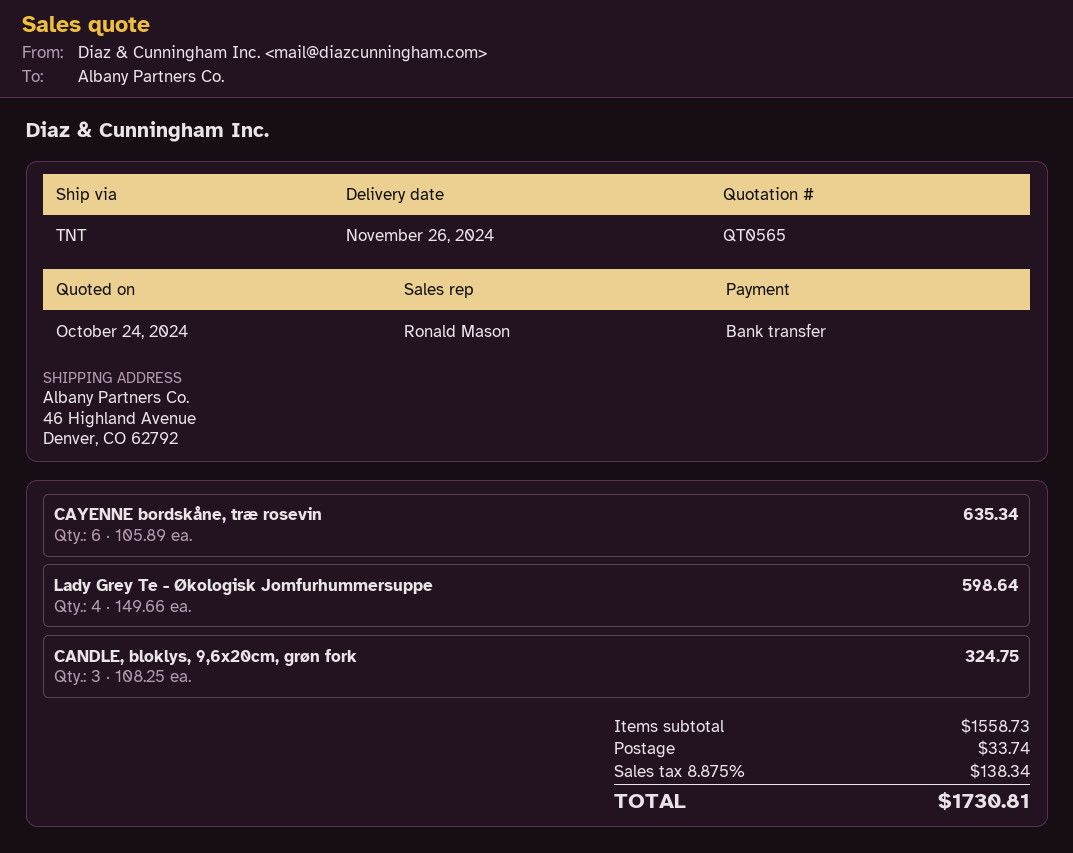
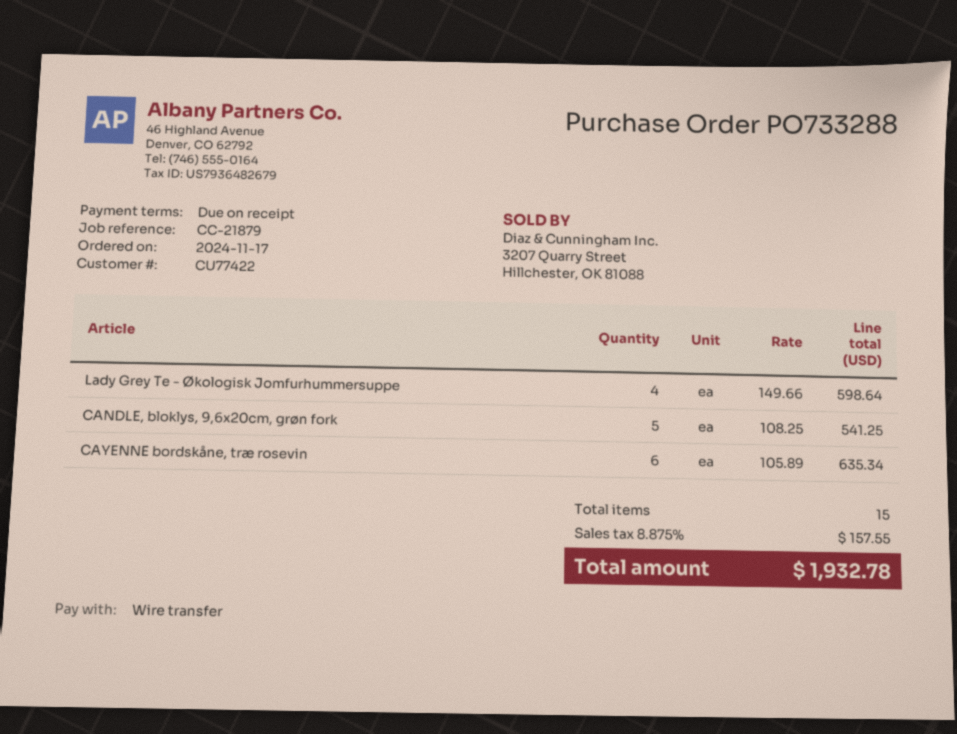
CANDLE, bloklys, 9,6x20cm, grøn fork: 3 x 108.25 = 324.75 -> 5 x 108.25 = 541.25
shipping: 33.74 -> none
tax: 8.875% = 138.34 -> 8.875% = 157.55
total: 1730.81 -> 1932.78

